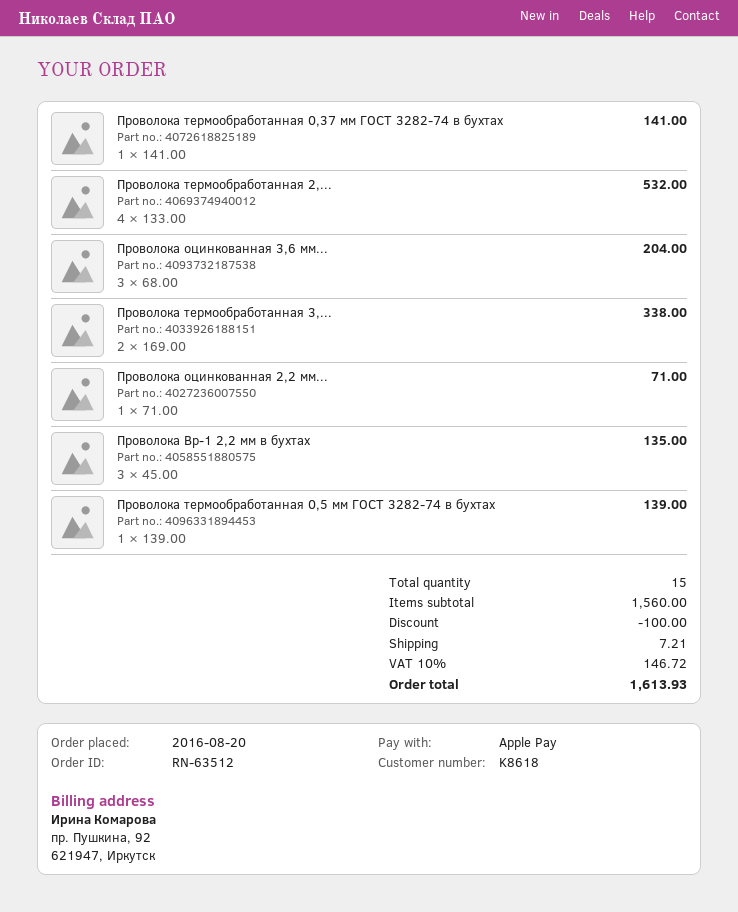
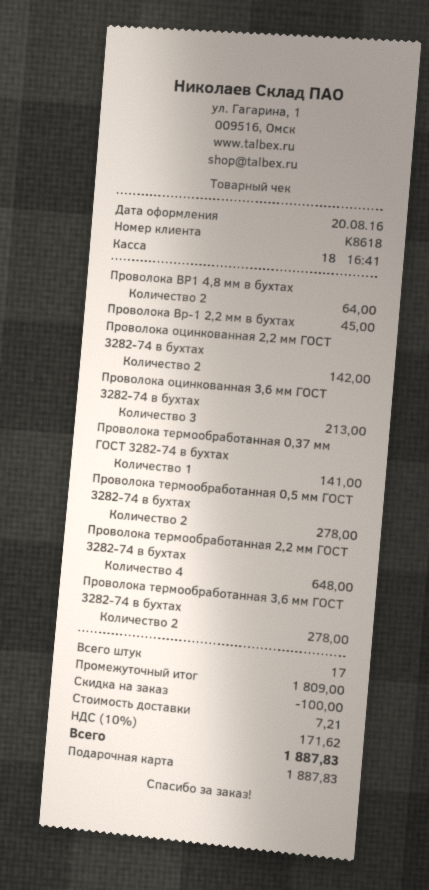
payment method: Apple Pay -> gift card
Проволока термообработанная 2,...: 4 for 532.00 -> 4 for 648.00
Проволока оцинкованная 3,6 мм...: 3 for 204.00 -> 3 for 213.00
Проволока термообработанная 3,...: 2 for 338.00 -> 2 for 278.00
Проволока оцинкованная 2,2 мм...: 1 for 71.00 -> 2 for 142.00
Проволока Вр-1 2,2 мм в бухтах: 3 for 135.00 -> 1 for 45.00
Проволока термообработанная 0,5 мм ГОСТ 3282-74 в бухтах: 1 for 139.00 -> 2 for 278.00
Проволока ВР1 4,8 мм в бухтах: none -> 2 for 64.00
total quantity: 15 -> 17
subtotal: 1560.00 -> 1809.00
tax: 10% = 146.72 -> 10% = 171.62
total: 1613.93 -> 1887.83

